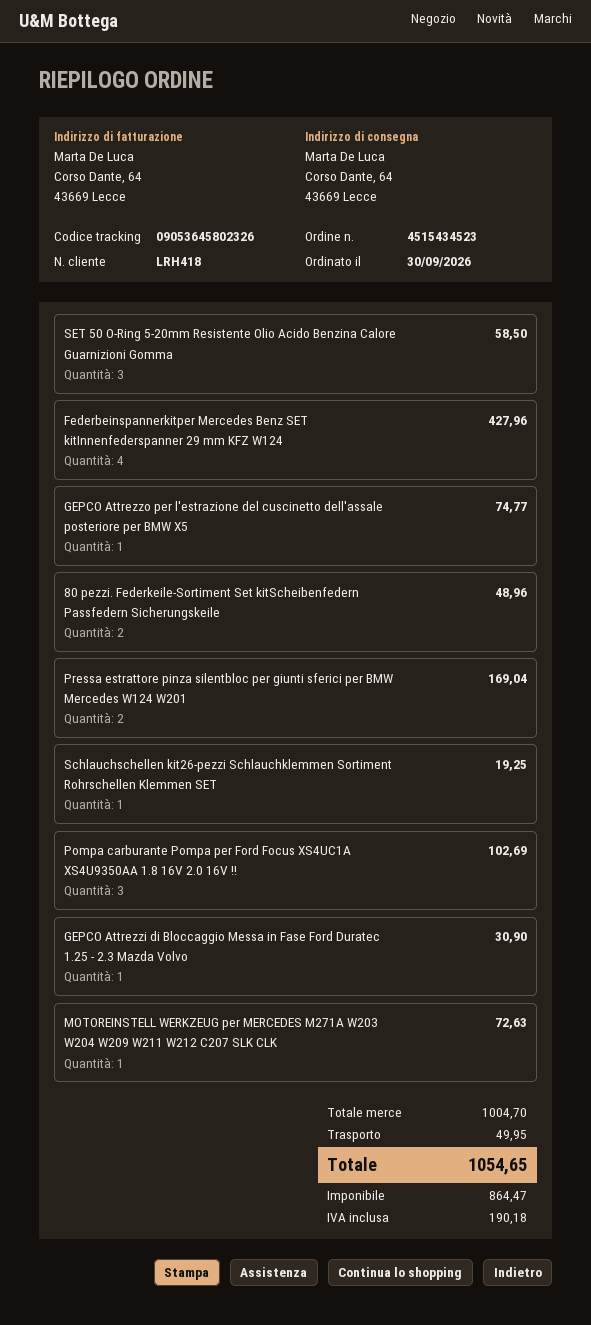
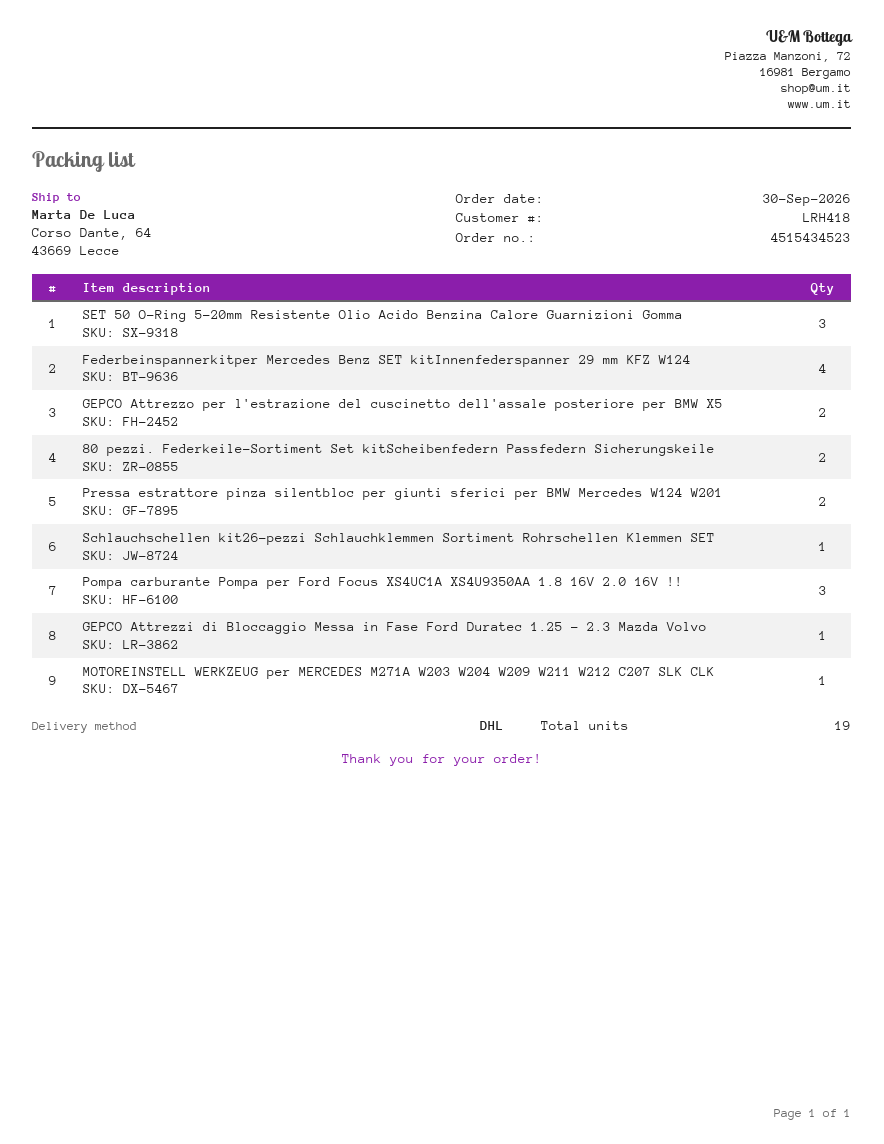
GEPCO Attrezzo per l'estrazione del cuscinetto dell'assale posteriore per BMW X5: 1 -> 2

